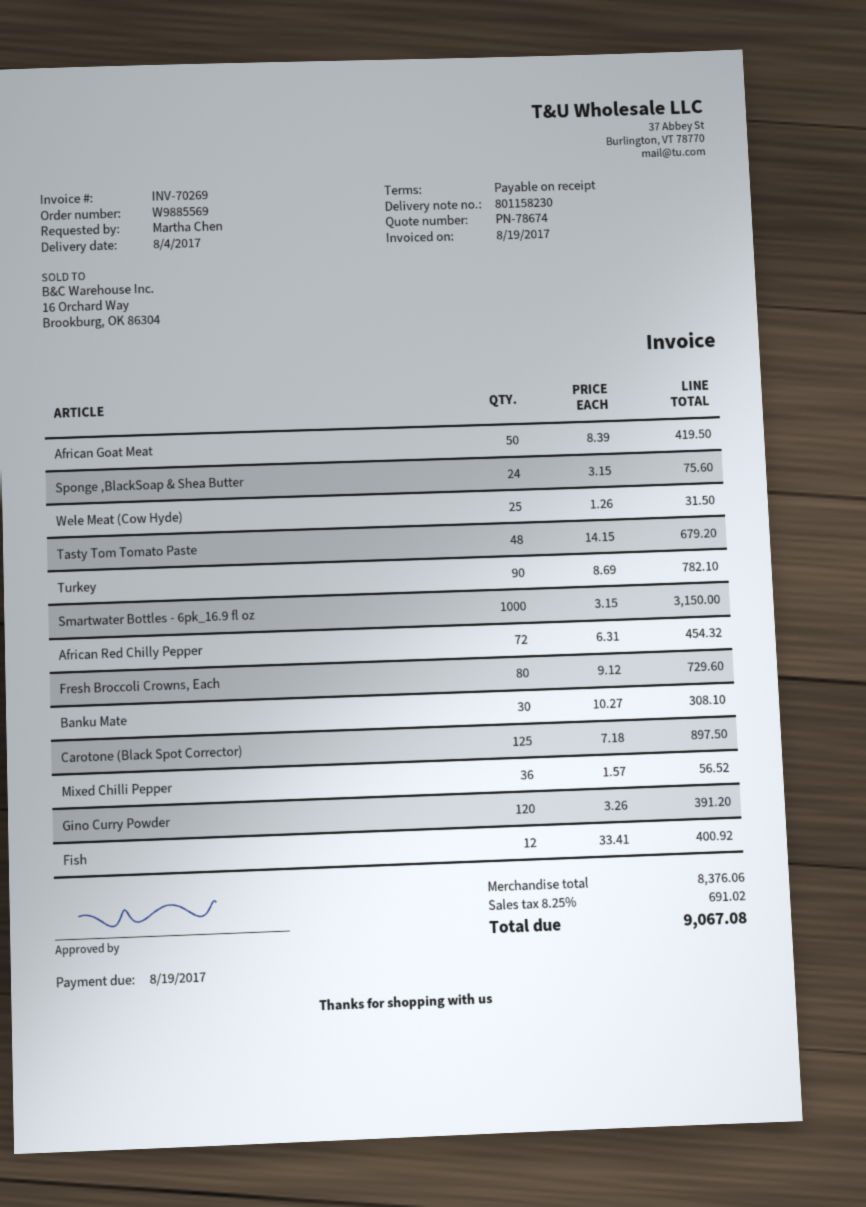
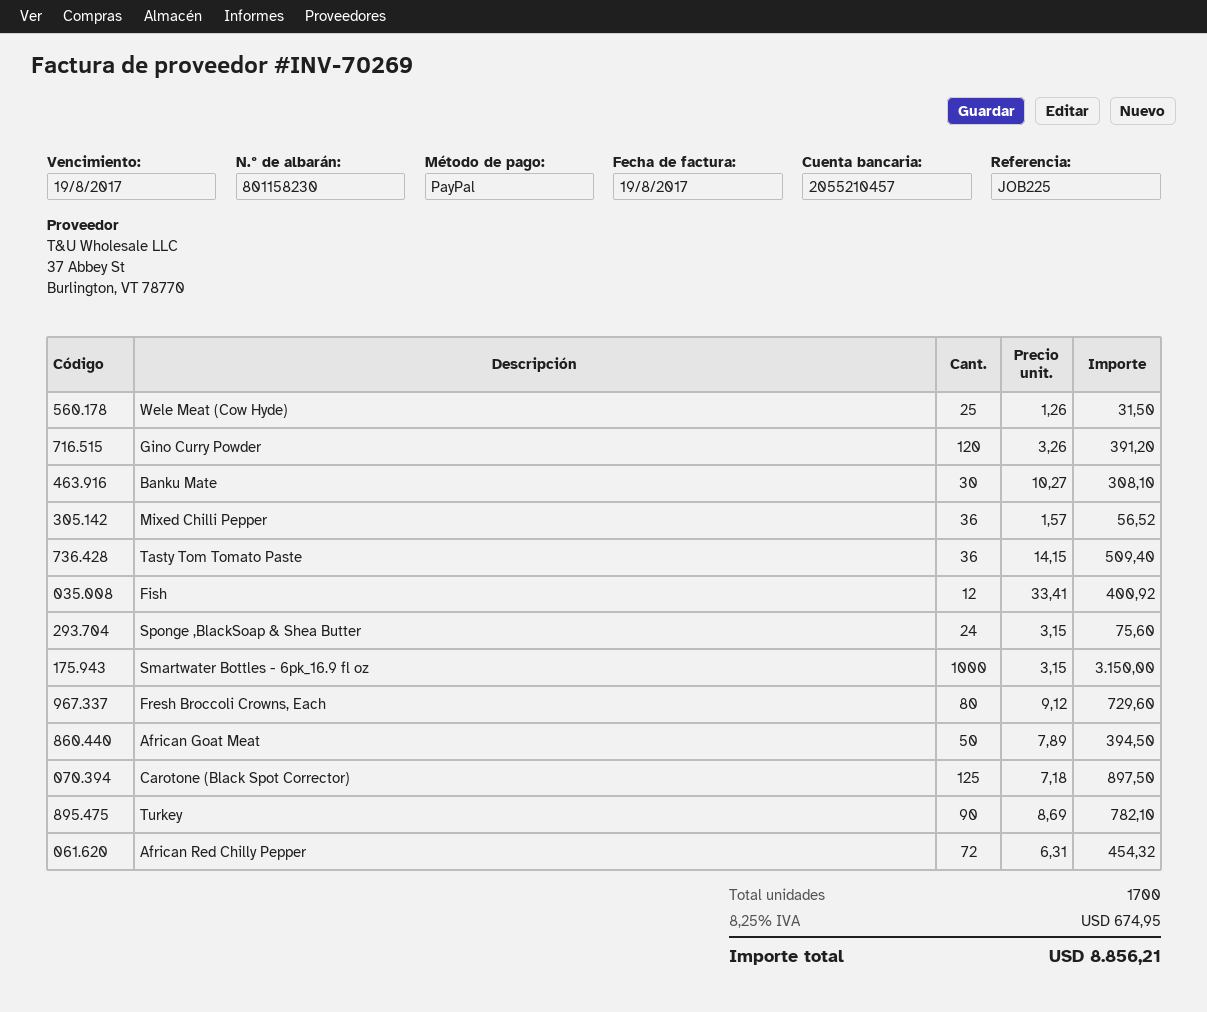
African Goat Meat: 50 x 8.39 = 419.50 -> 50 x 7.89 = 394.50
Tasty Tom Tomato Paste: 48 x 14.15 = 679.20 -> 36 x 14.15 = 509.40
tax: 8.25% = 691.02 -> 8.25% = 674.95
total: 9067.08 -> 8856.21

